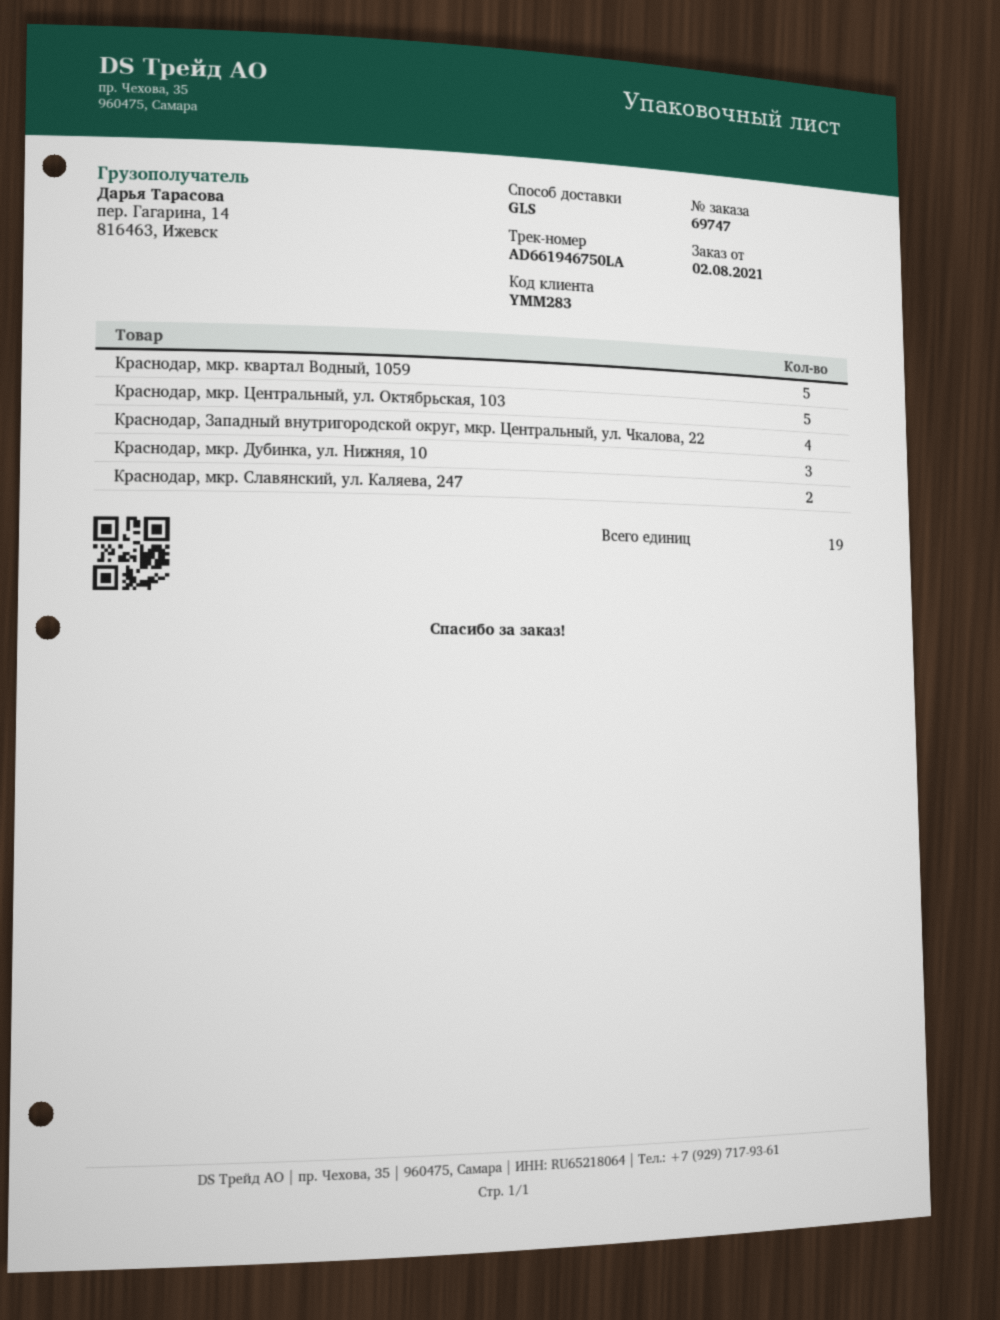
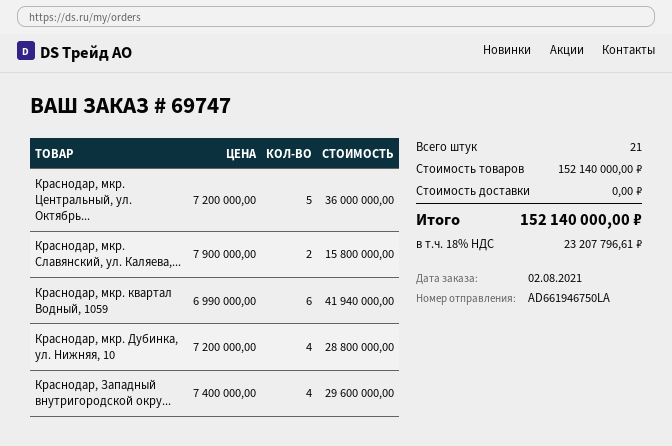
Краснодар, мкр. квартал Водный, 1059: 5 -> 6
Краснодар, мкр. Дубинка, ул. Нижняя, 10: 3 -> 4
total quantity: 19 -> 21

